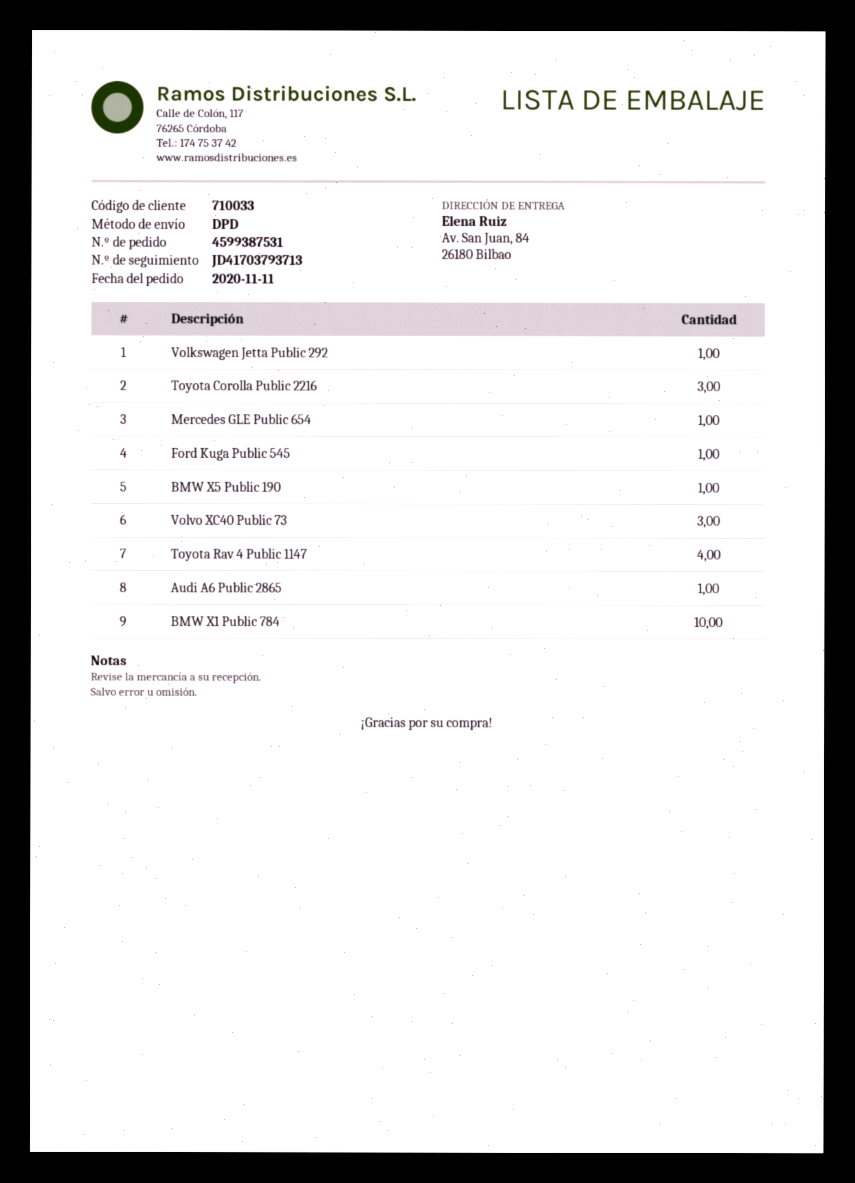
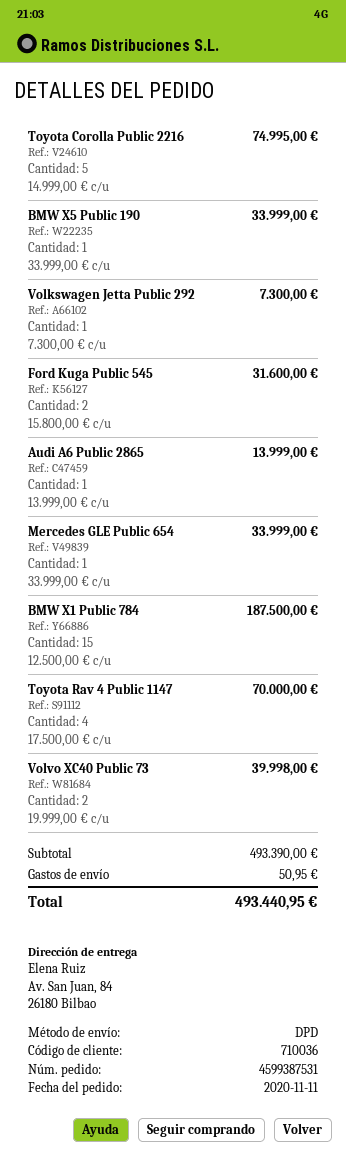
customer number: 710033 -> 710036
Toyota Corolla Public 2216: 3 -> 5
Ford Kuga Public 545: 1 -> 2
Volvo XC40 Public 73: 3 -> 2
BMW X1 Public 784: 10 -> 15

